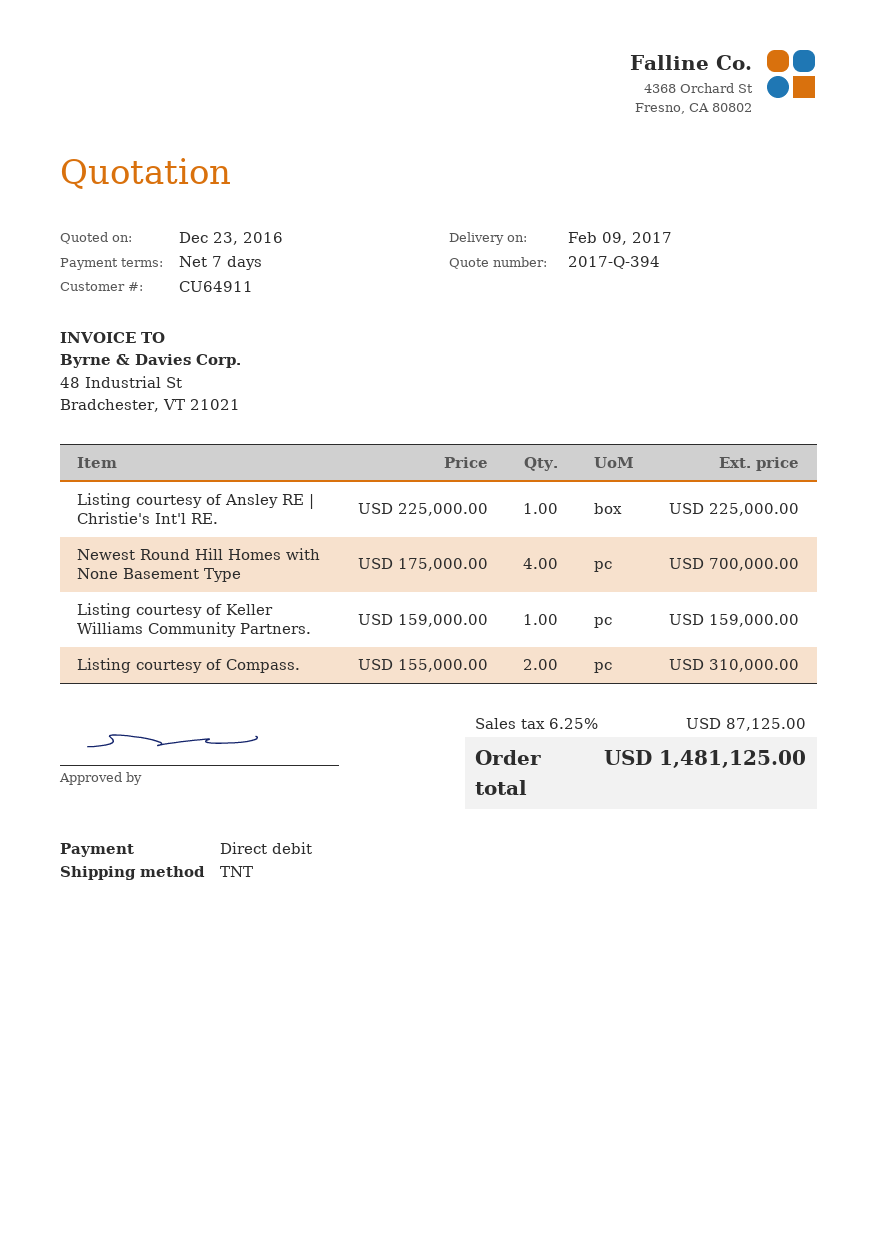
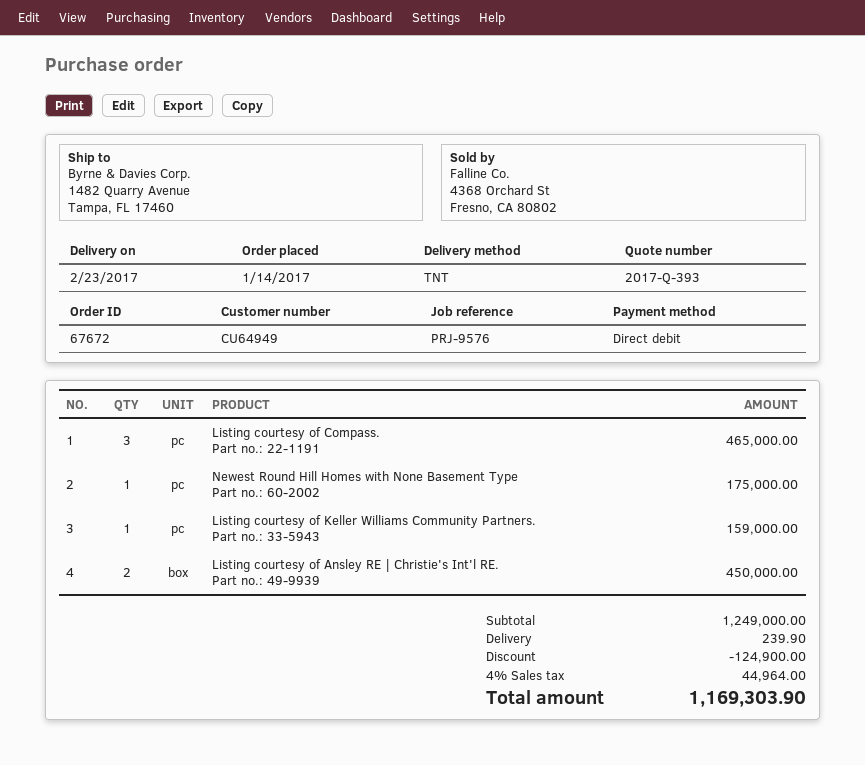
quote number: 2017-Q-394 -> 2017-Q-393
delivery date: 2017-02-09 -> 2017-02-23
customer number: CU64911 -> CU64949
Listing courtesy of Ansley RE | Christie's Int'l RE.: 1 for 225000.00 -> 2 for 450000.00
Newest Round Hill Homes with None Basement Type: 4 for 700000.00 -> 1 for 175000.00
Listing courtesy of Compass.: 2 for 310000.00 -> 3 for 465000.00
discount: none -> 124900.00
shipping: none -> 239.90
tax: 6.25% = 87125.00 -> 4% = 44964.00
total: 1481125.00 -> 1169303.90

